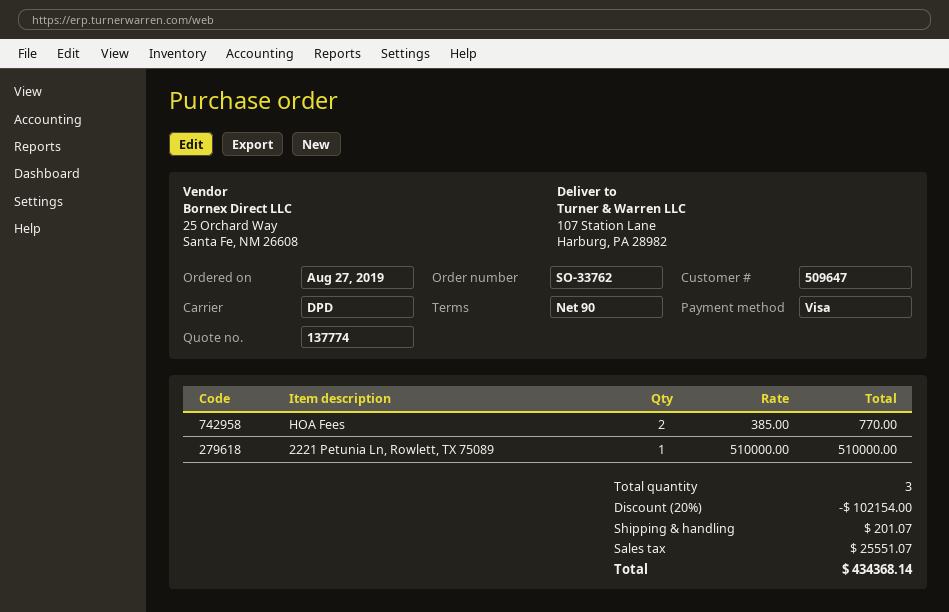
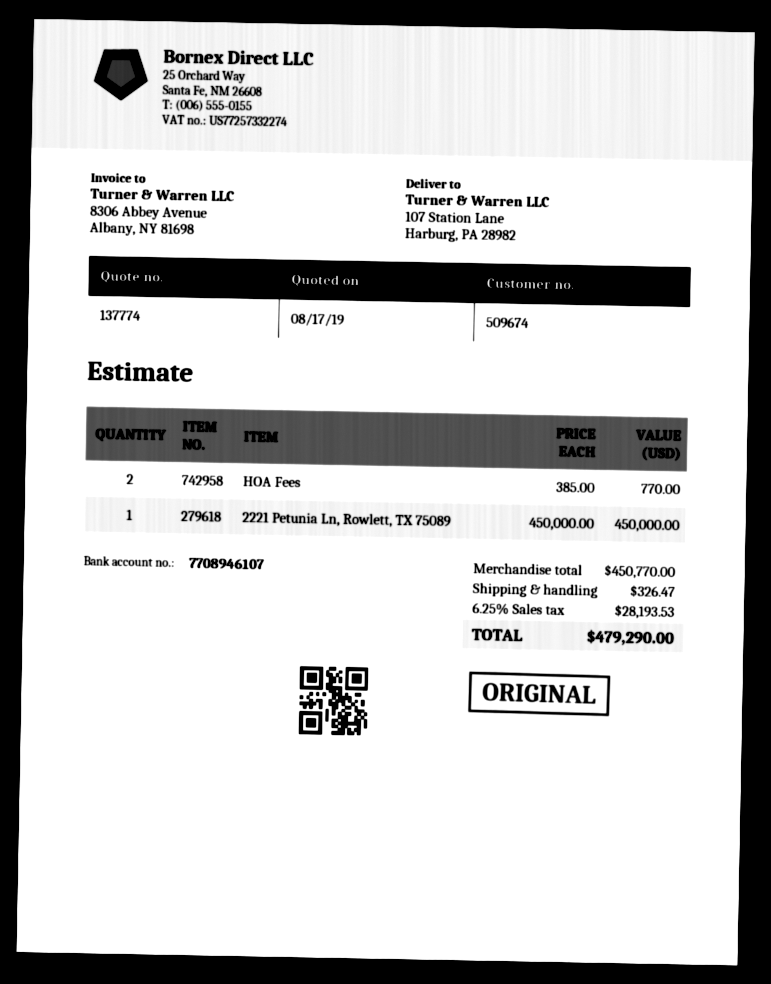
customer number: 509647 -> 509674
2221 Petunia Ln, Rowlett, TX 75089: 1 x 510000.00 = 510000.00 -> 1 x 450000.00 = 450000.00
discount: 20% = 102154.00 -> none
shipping: 201.07 -> 326.47
tax: 25551.07 -> 28193.53
total: 434368.14 -> 479290.00

